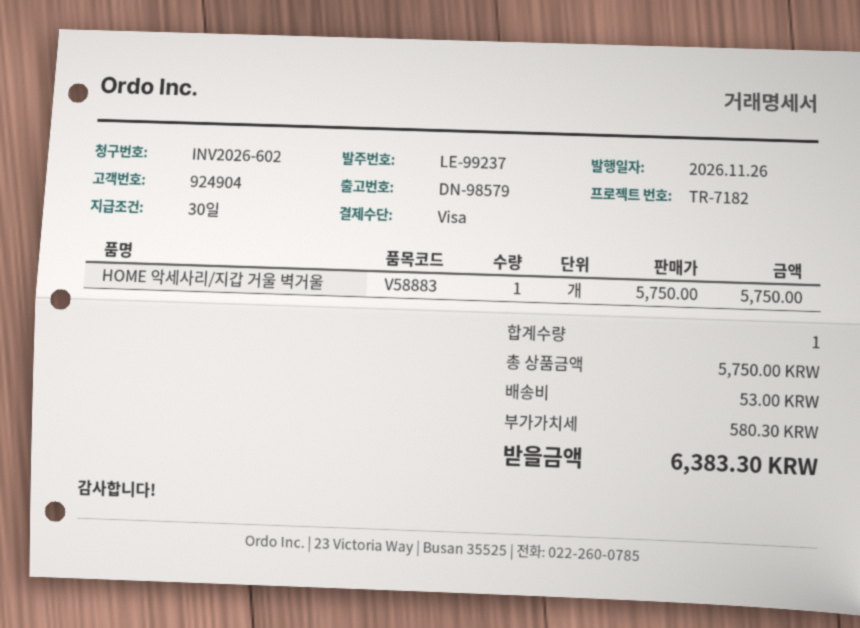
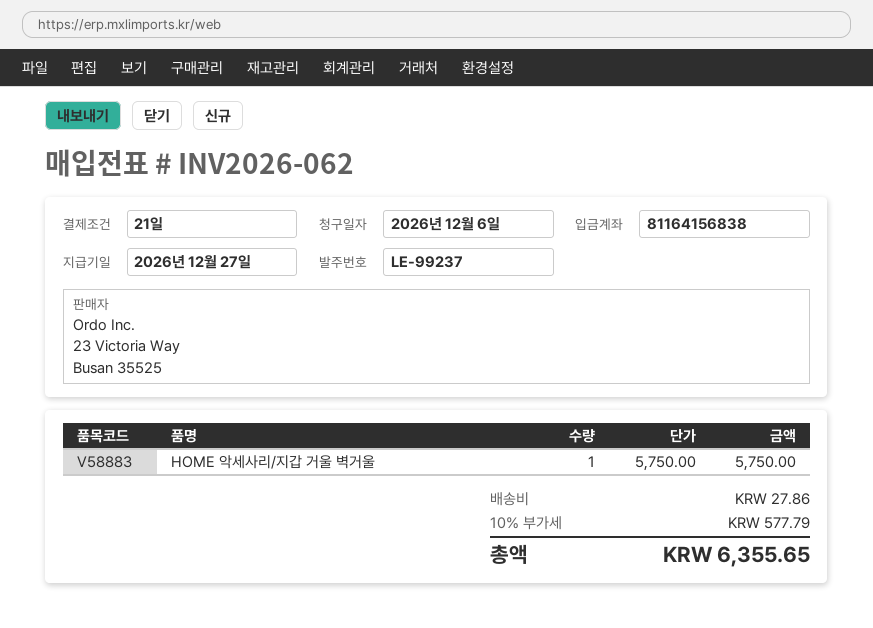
invoice number: INV2026-602 -> INV2026-062
invoice date: 2026-11-26 -> 2026-12-06
payment terms: 30 days -> 21 days
shipping: 53.00 -> 27.86
tax: 580.30 -> 577.79
total: 6383.30 -> 6355.65

